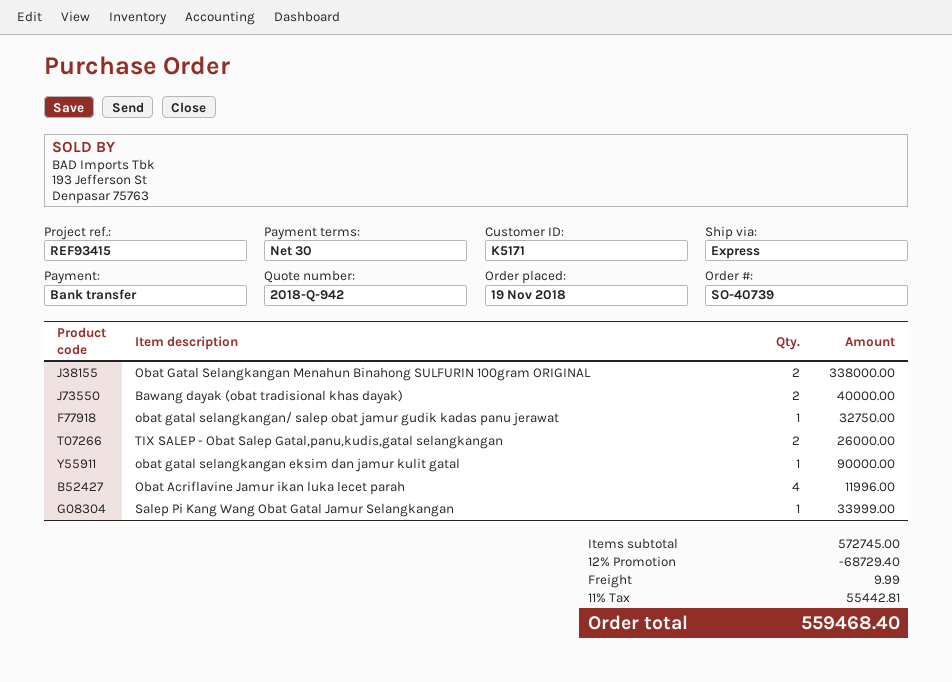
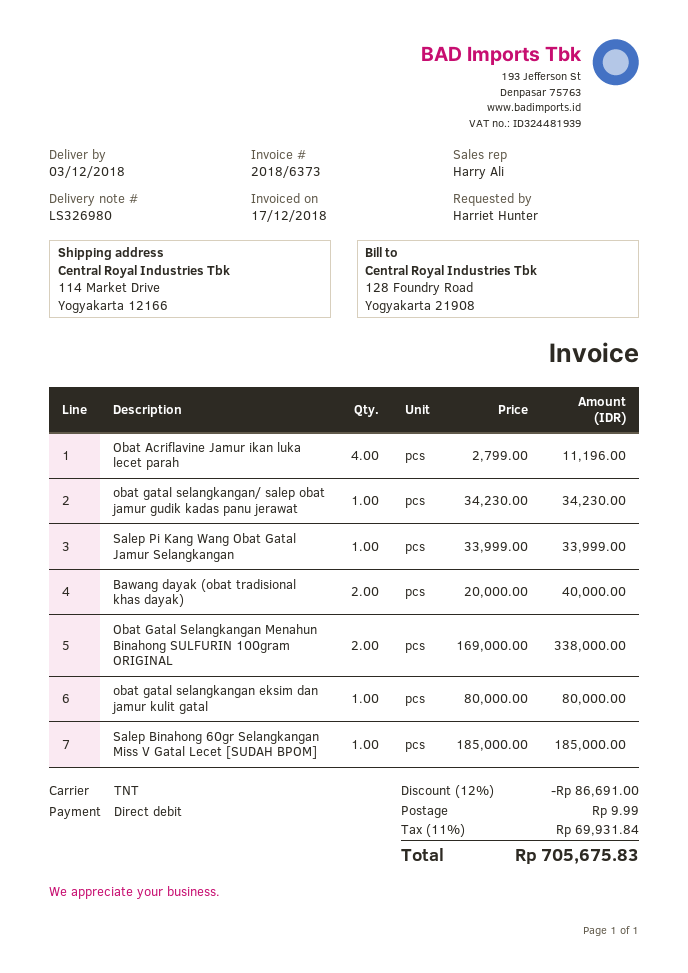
payment method: bank transfer -> direct debit
shipping method: express -> TNT
obat gatal selangkangan/ salep obat jamur gudik kadas panu jerawat: 1 for 32750.00 -> 1 for 34230.00
TIX SALEP - Obat Salep Gatal,panu,kudis,gatal selangkangan: 2 for 26000.00 -> none
obat gatal selangkangan eksim dan jamur kulit gatal: 1 for 90000.00 -> 1 for 80000.00
Obat Acriflavine Jamur ikan luka lecet parah: 4 for 11996.00 -> 4 for 11196.00
Salep Binahong 60gr Selangkangan Miss V Gatal Lecet [SUDAH BPOM]: none -> 1 for 185000.00
discount: 12% = 68729.40 -> 12% = 86691.00
tax: 11% = 55442.81 -> 11% = 69931.84
total: 559468.40 -> 705675.83

